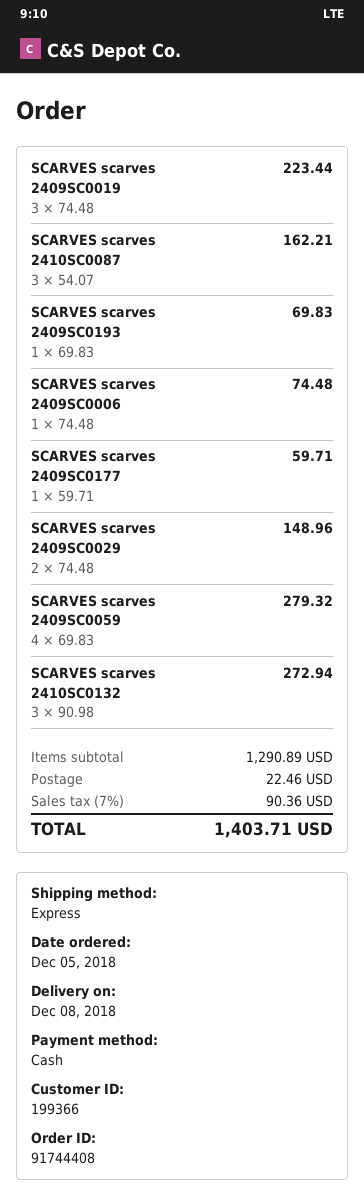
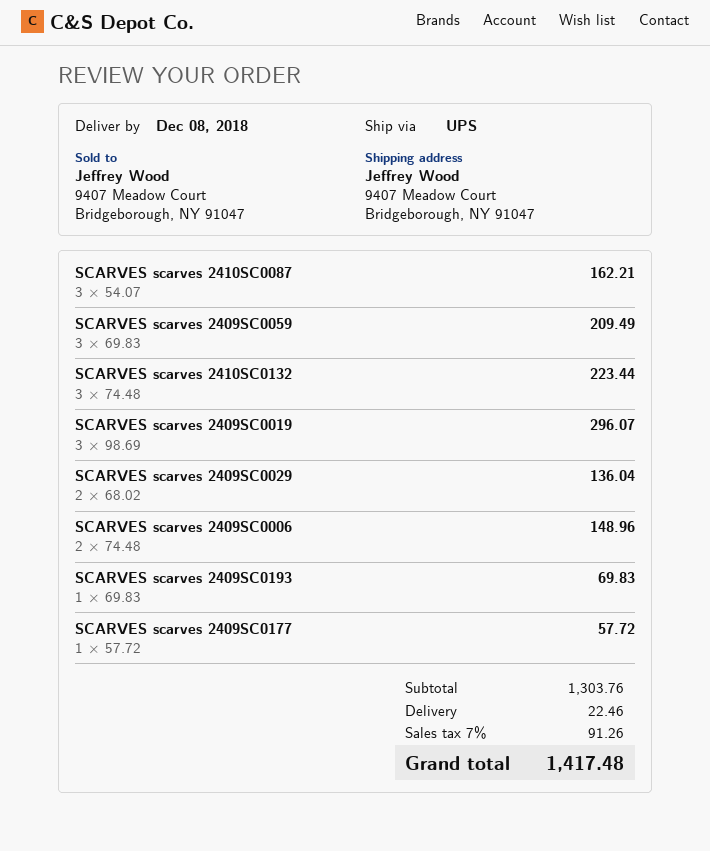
shipping method: express -> UPS
SCARVES scarves 2409SC0019: 3 x 74.48 = 223.44 -> 3 x 98.69 = 296.07
SCARVES scarves 2409SC0006: 1 x 74.48 = 74.48 -> 2 x 74.48 = 148.96
SCARVES scarves 2409SC0177: 1 x 59.71 = 59.71 -> 1 x 57.72 = 57.72
SCARVES scarves 2409SC0029: 2 x 74.48 = 148.96 -> 2 x 68.02 = 136.04
SCARVES scarves 2409SC0059: 4 x 69.83 = 279.32 -> 3 x 69.83 = 209.49
SCARVES scarves 2410SC0132: 3 x 90.98 = 272.94 -> 3 x 74.48 = 223.44
subtotal: 1290.89 -> 1303.76
tax: 7% = 90.36 -> 7% = 91.26
total: 1403.71 -> 1417.48

